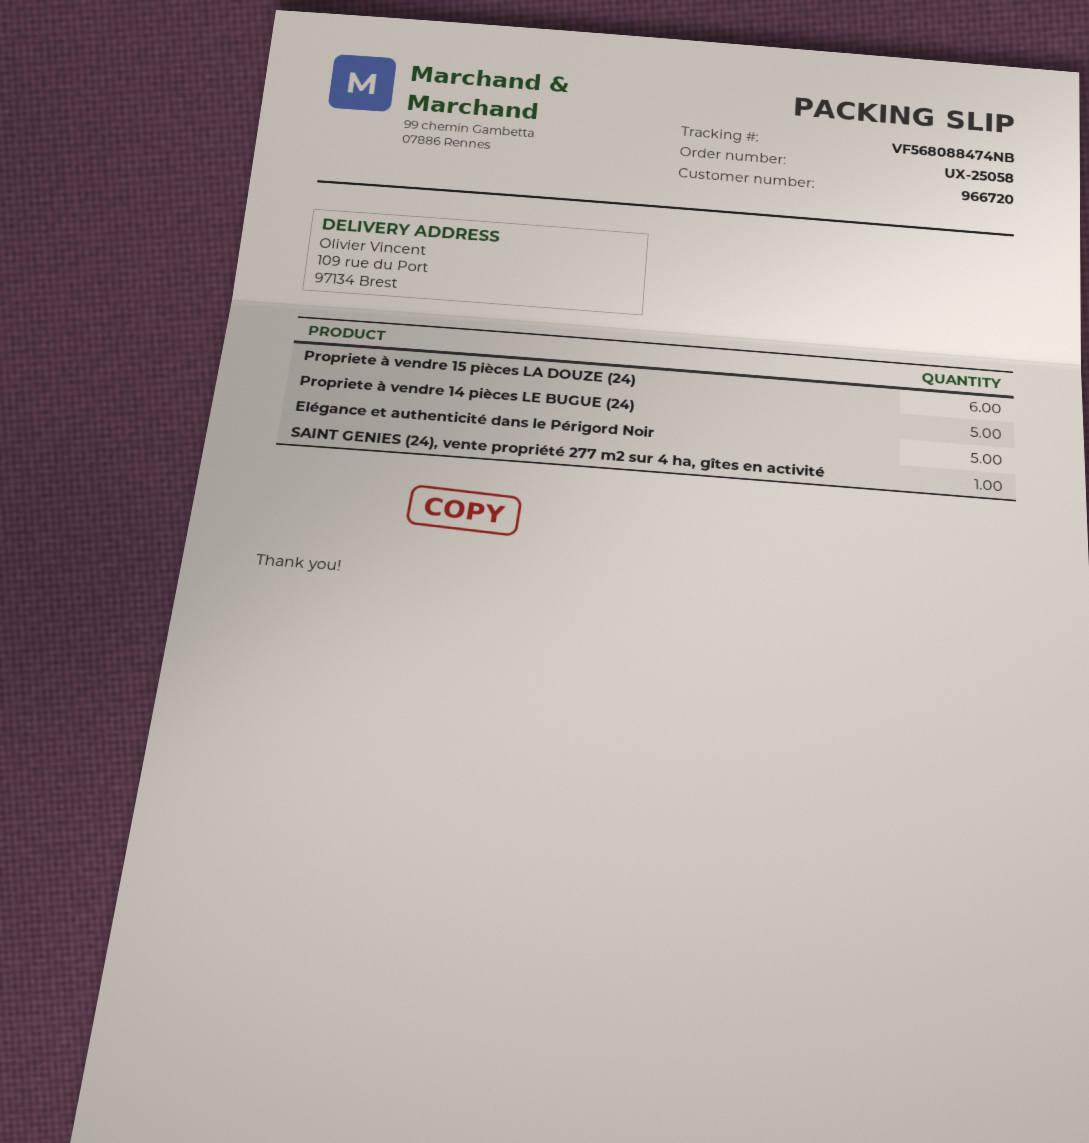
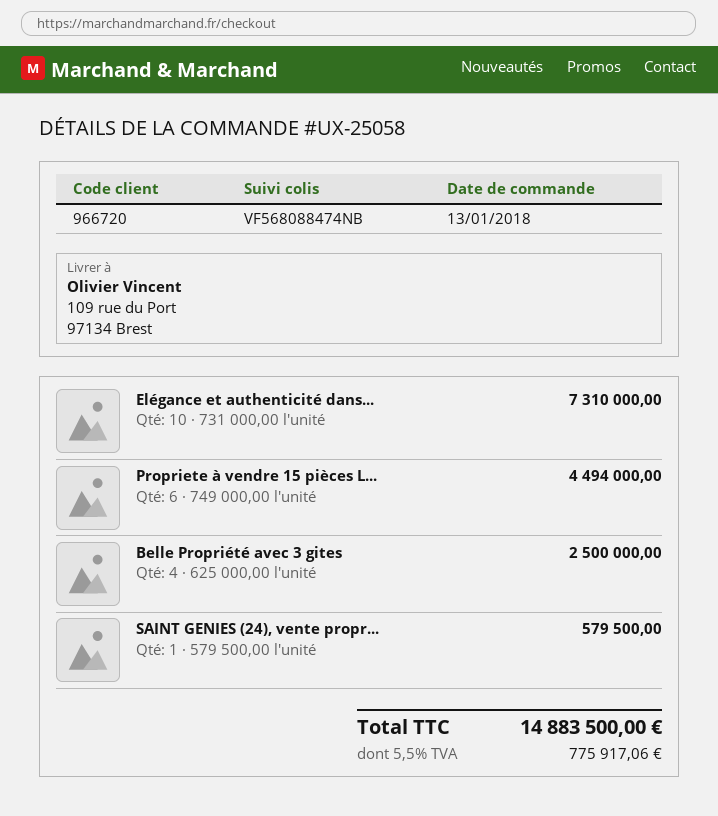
Propriete à vendre 14 pièces LE BUGUE (24): 5 -> none
Elégance et authenticité dans le Périgord Noir: 5 -> 10
Belle Propriété avec 3 gites: none -> 4

